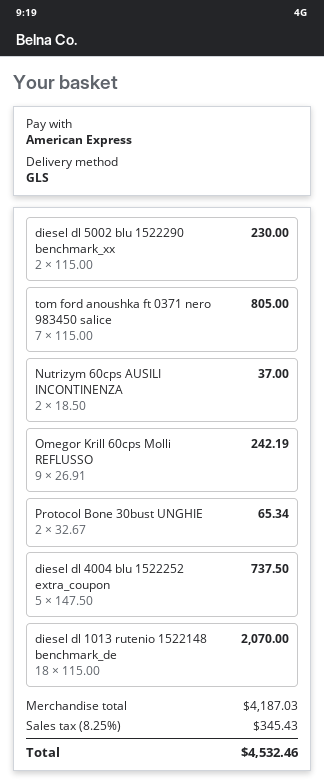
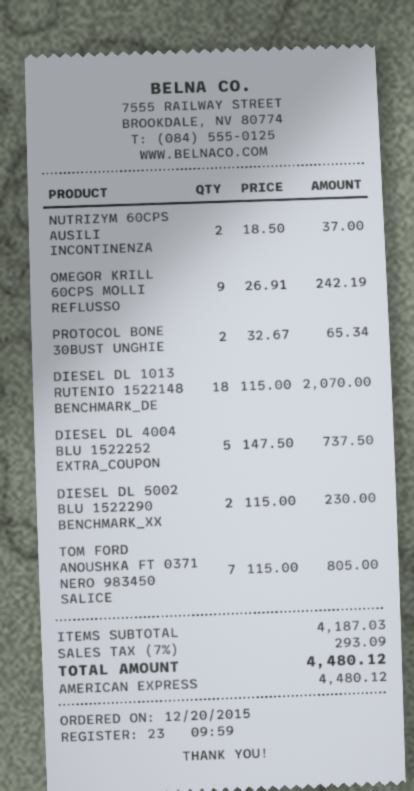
tax: 8.25% = 345.43 -> 7% = 293.09
total: 4532.46 -> 4480.12

